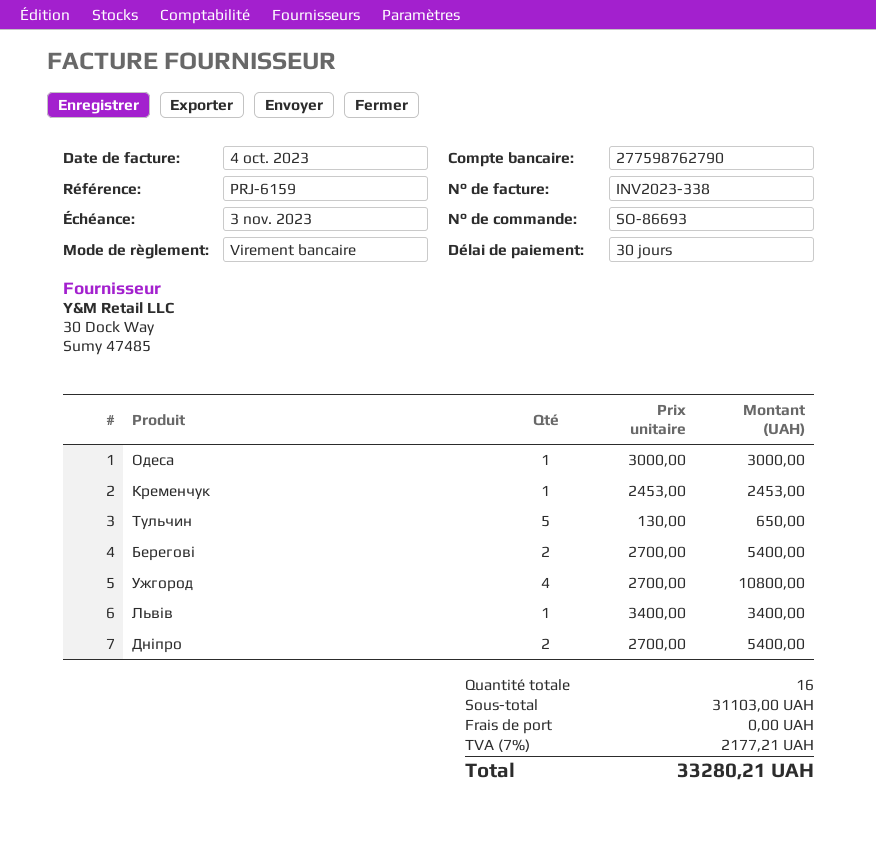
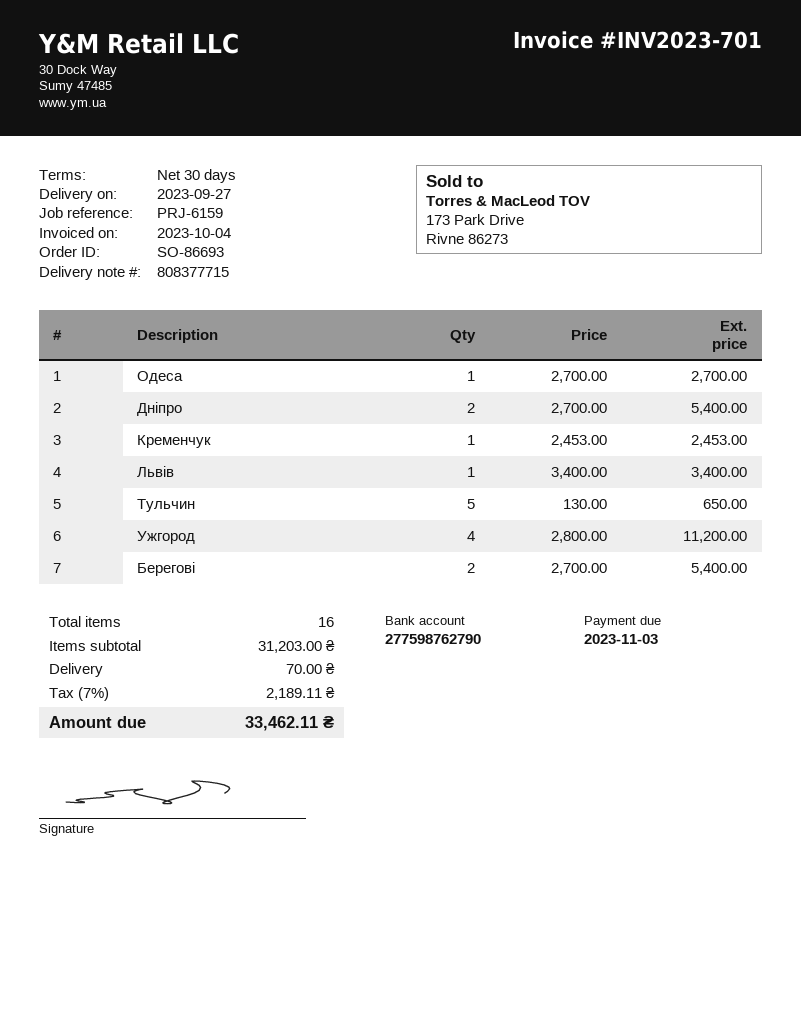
invoice number: INV2023-338 -> INV2023-701
Одеса: 1 x 3000.00 = 3000.00 -> 1 x 2700.00 = 2700.00
Ужгород: 4 x 2700.00 = 10800.00 -> 4 x 2800.00 = 11200.00
subtotal: 31103.00 -> 31203.00
shipping: 0.00 -> 70.00
tax: 7% = 2177.21 -> 7% = 2189.11
total: 33280.21 -> 33462.11

